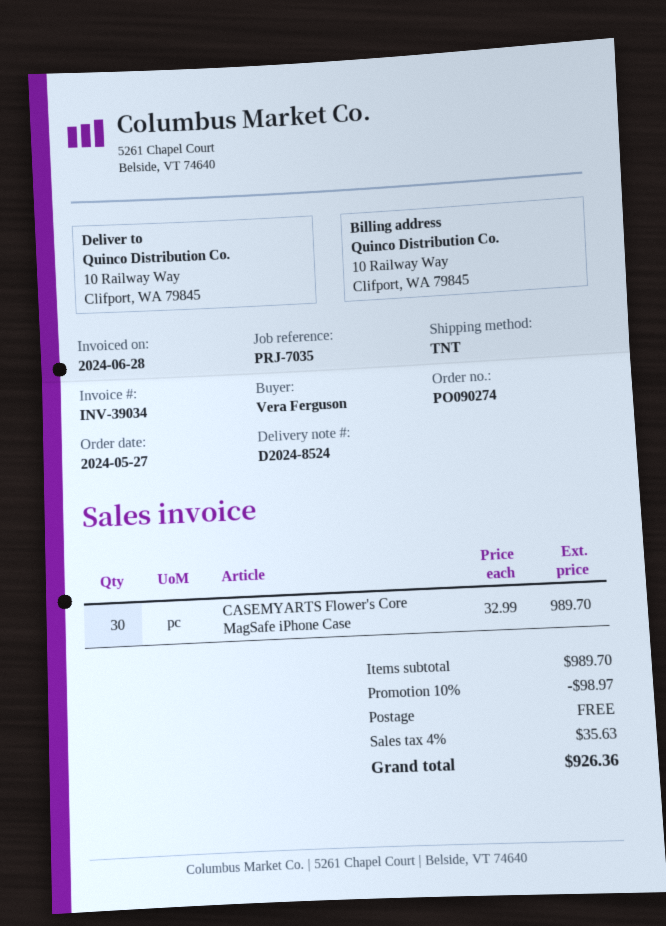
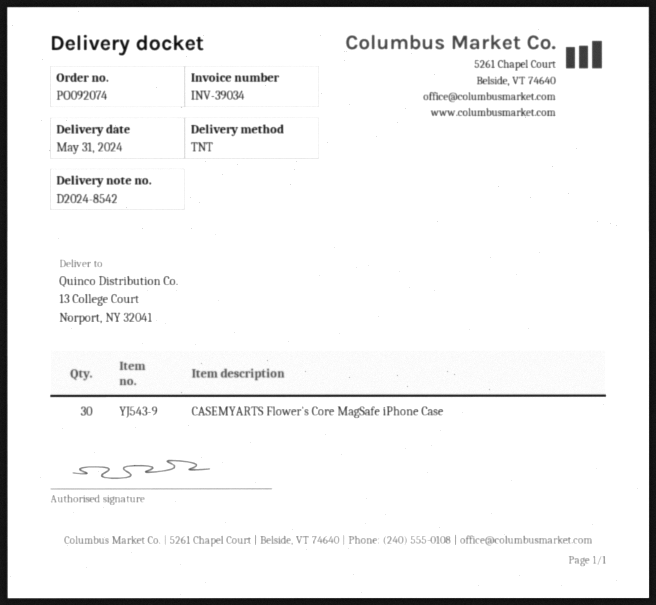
order number: PO090274 -> PO092074
delivery note number: D2024-8524 -> D2024-8542
ship to: 10 Railway Way, Clifport, WA 79845 -> 13 College Court, Norport, NY 32041

